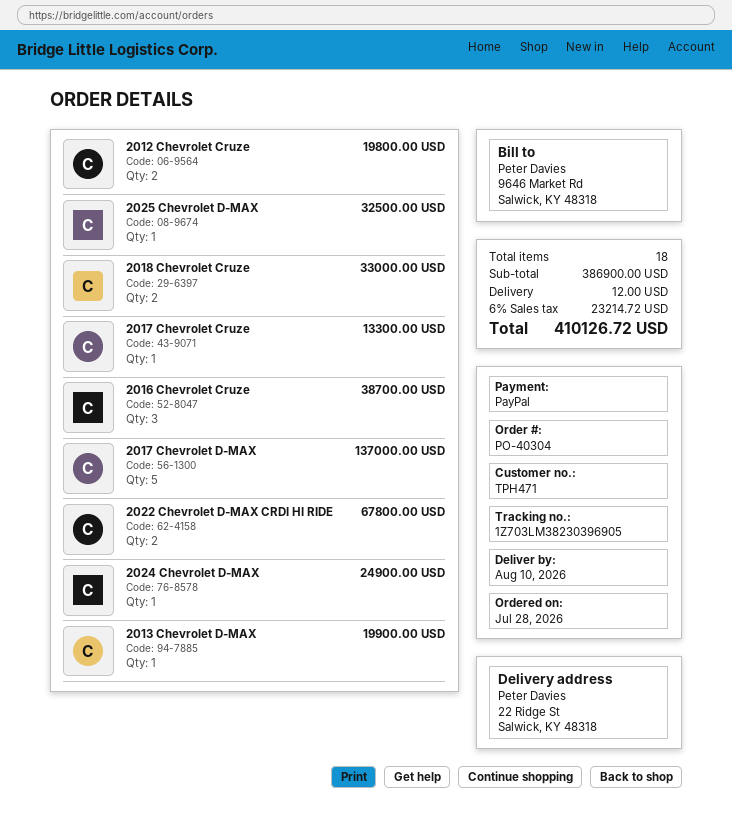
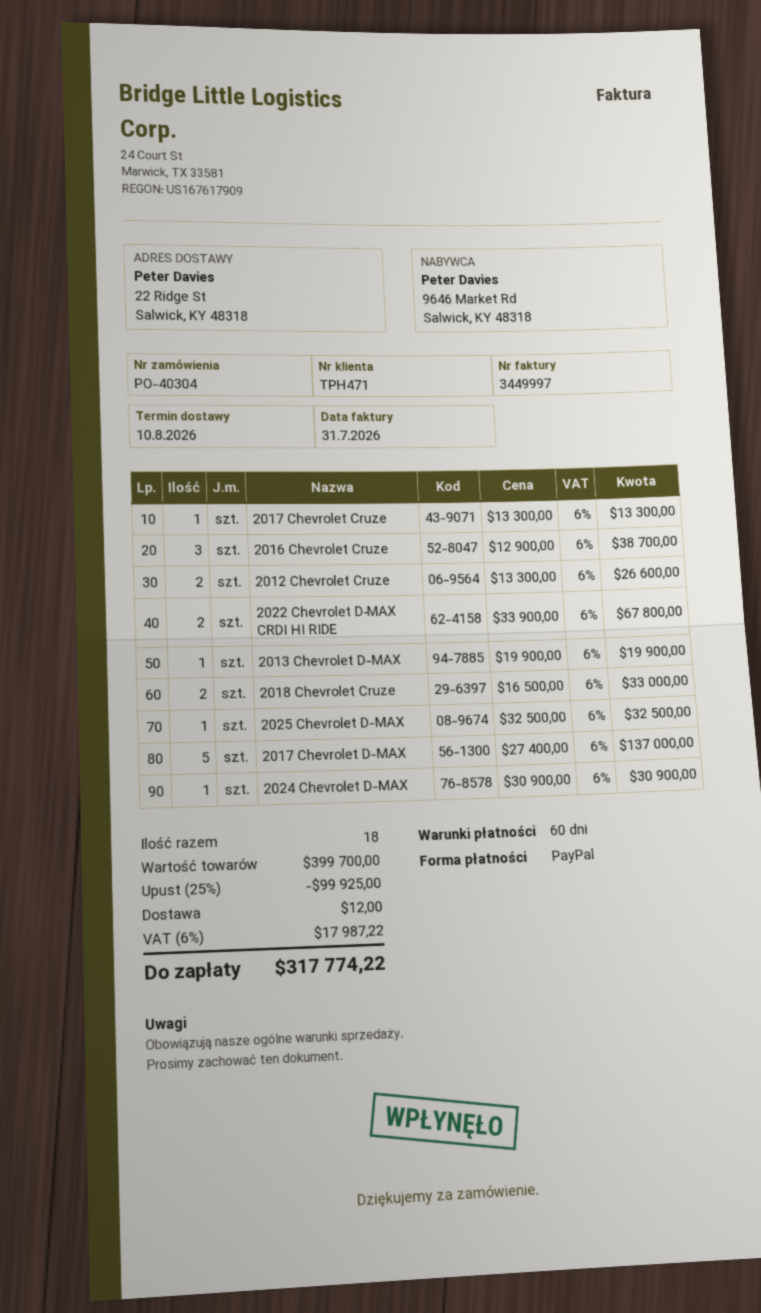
2012 Chevrolet Cruze: 2 for 19800.00 -> 2 for 26600.00
2024 Chevrolet D-MAX: 1 for 24900.00 -> 1 for 30900.00
subtotal: 386900.00 -> 399700.00
discount: none -> 25% = 99925.00
tax: 6% = 23214.72 -> 6% = 17987.22
total: 410126.72 -> 317774.22

